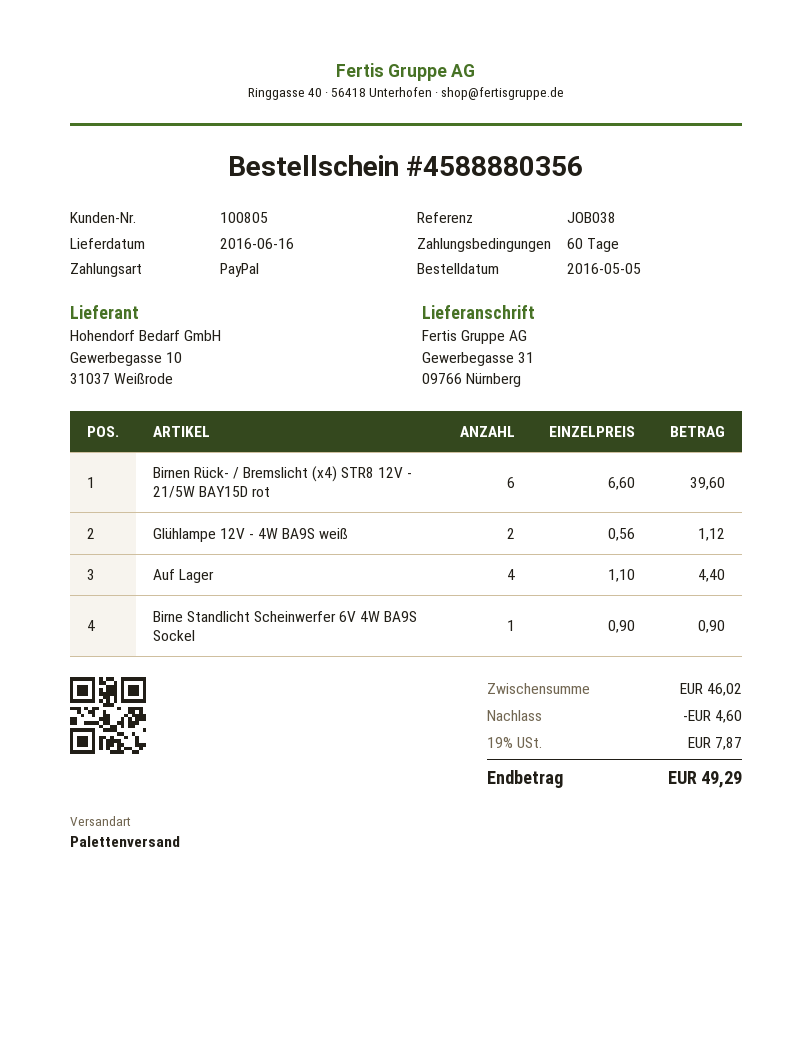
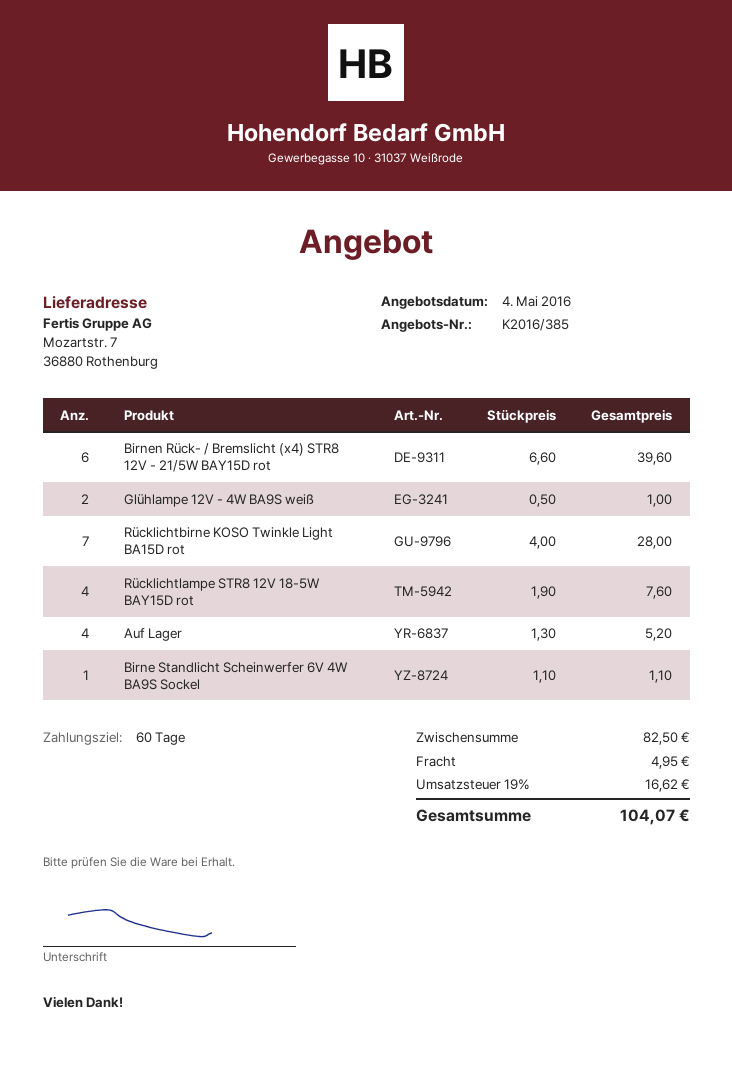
ship to: Gewerbegasse 31, 09766 Nürnberg -> Mozartstr. 7, 36880 Rothenburg
Glühlampe 12V - 4W BA9S weiß: 2 x 0.56 = 1.12 -> 2 x 0.50 = 1.00
Auf Lager: 4 x 1.10 = 4.40 -> 4 x 1.30 = 5.20
Birne Standlicht Scheinwerfer 6V 4W BA9S Sockel: 1 x 0.90 = 0.90 -> 1 x 1.10 = 1.10
Rücklichtbirne KOSO Twinkle Light BA15D rot: none -> 7 x 4.00 = 28.00
Rücklichtlampe STR8 12V 18-5W BAY15D rot: none -> 4 x 1.90 = 7.60
subtotal: 46.02 -> 82.50
discount: 4.60 -> none
shipping: none -> 4.95
tax: 19% = 7.87 -> 19% = 16.62
total: 49.29 -> 104.07

